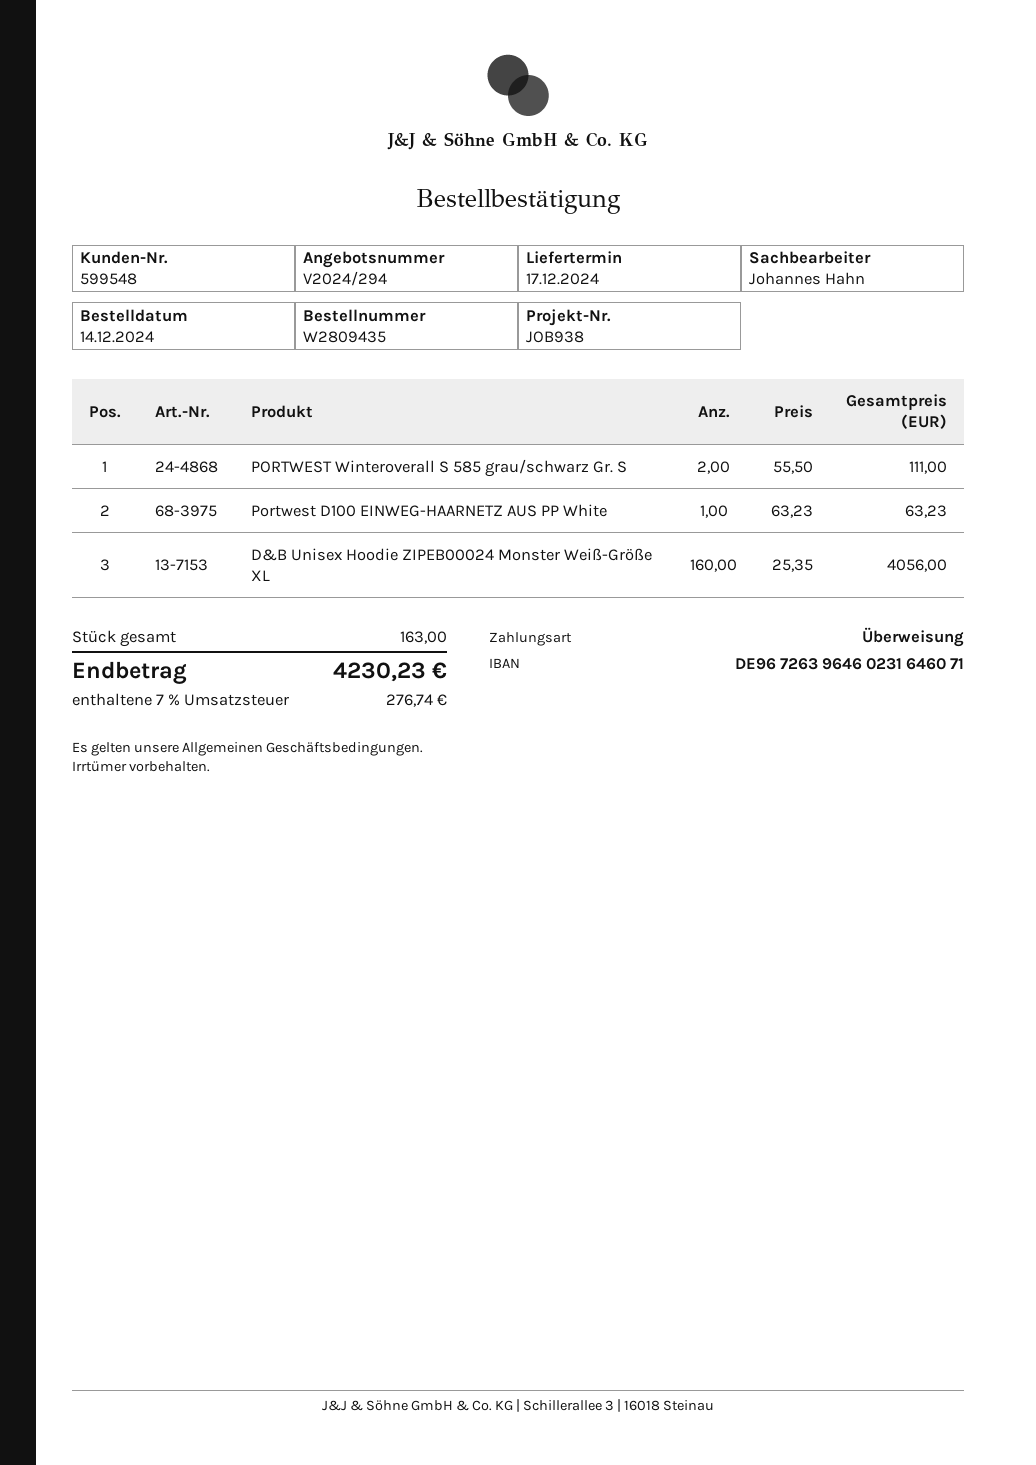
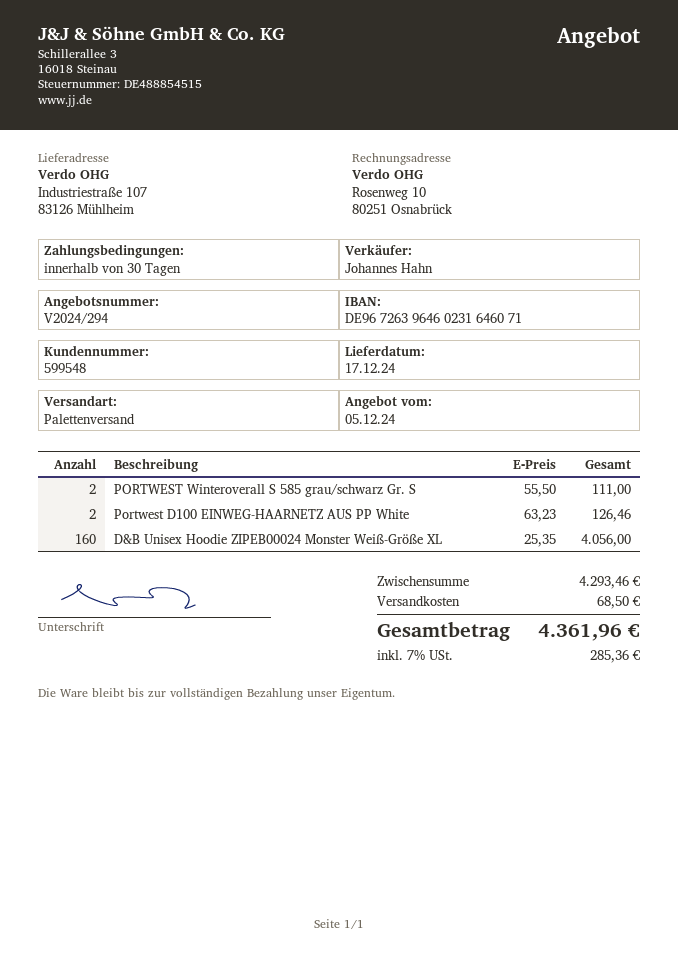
Portwest D100 EINWEG-HAARNETZ AUS PP White: 1 x 63.23 = 63.23 -> 2 x 63.23 = 126.46
shipping: none -> 68.50
tax: 7% = 276.74 -> 7% = 285.36
total: 4230.23 -> 4361.96

